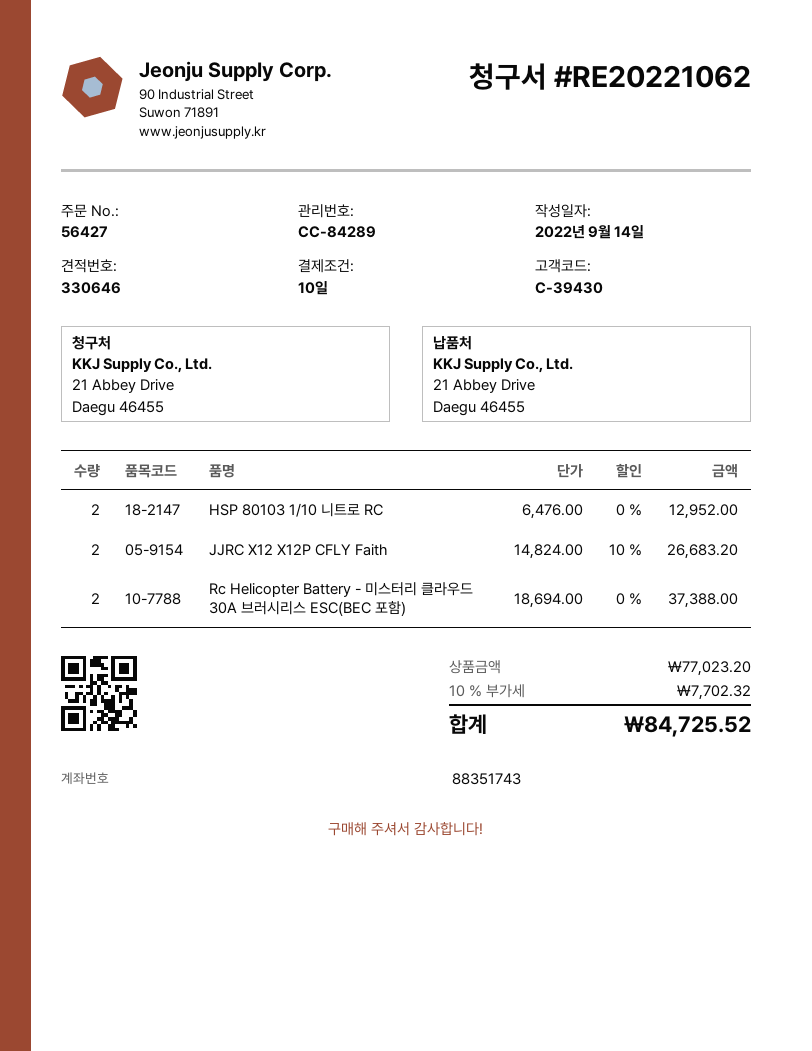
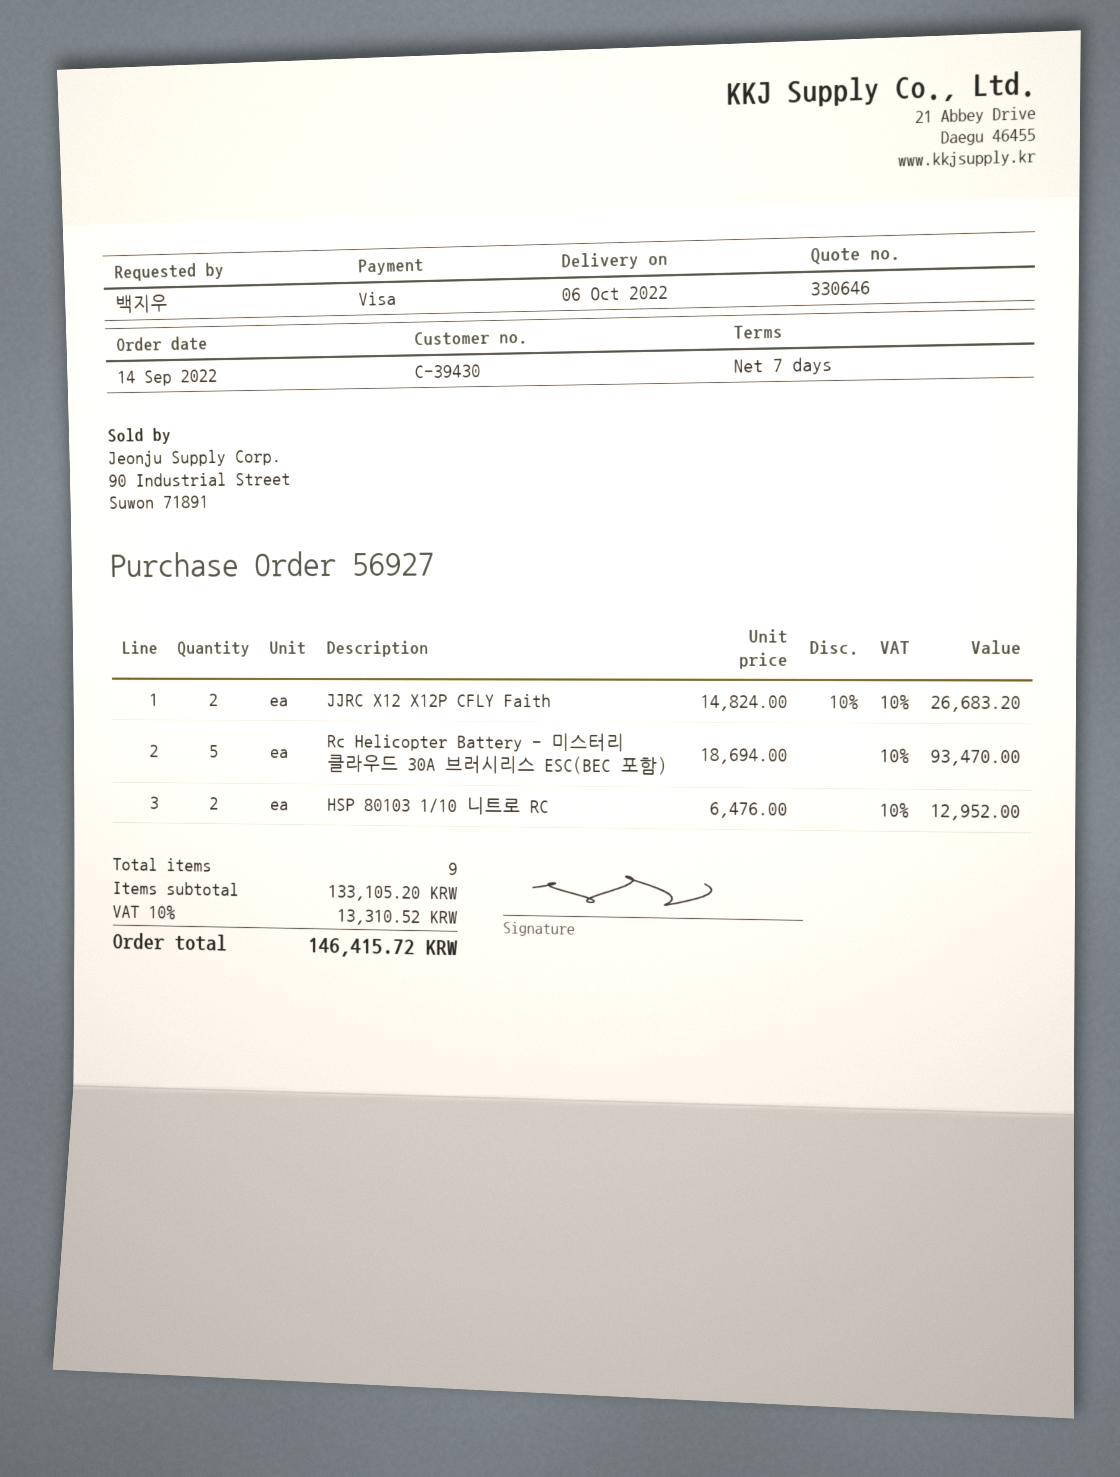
order number: 56427 -> 56927
payment terms: 10 days -> 7 days
Rc Helicopter Battery - 미스터리 클라우드 30A 브러시리스 ESC(BEC 포함): 2 x 18694.00 = 37388.00 -> 5 x 18694.00 = 93470.00
subtotal: 77023.20 -> 133105.20
tax: 10% = 7702.32 -> 10% = 13310.52
total: 84725.52 -> 146415.72

